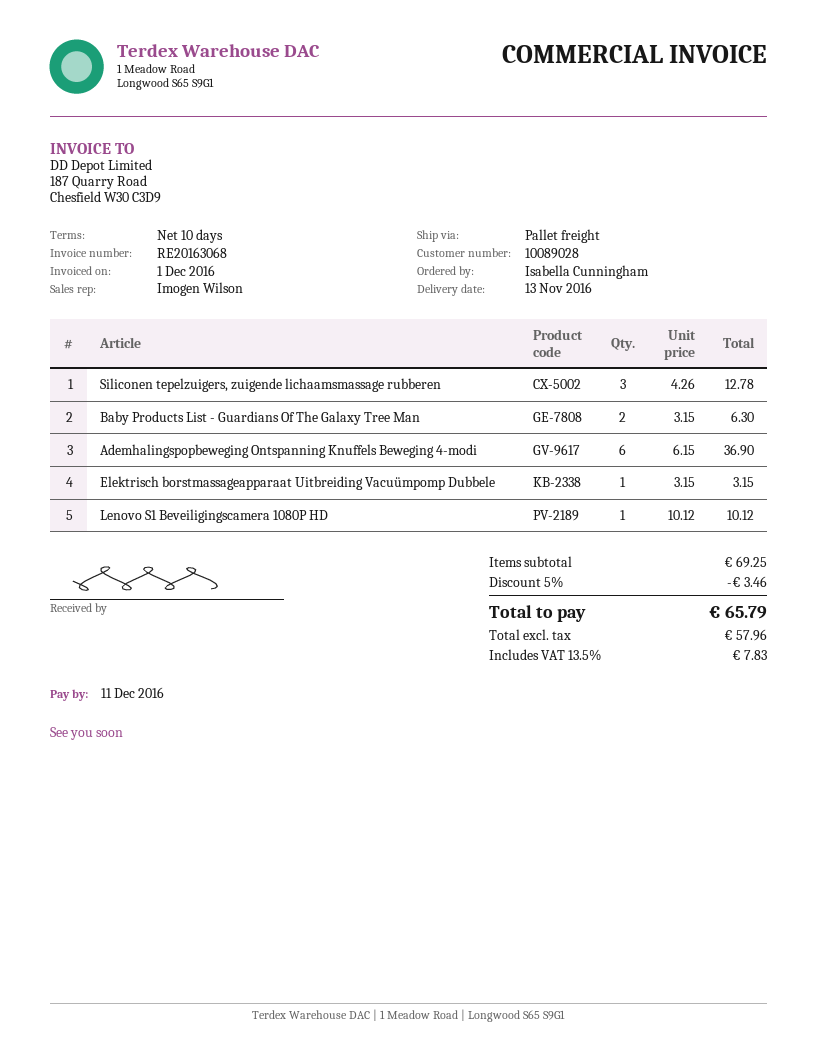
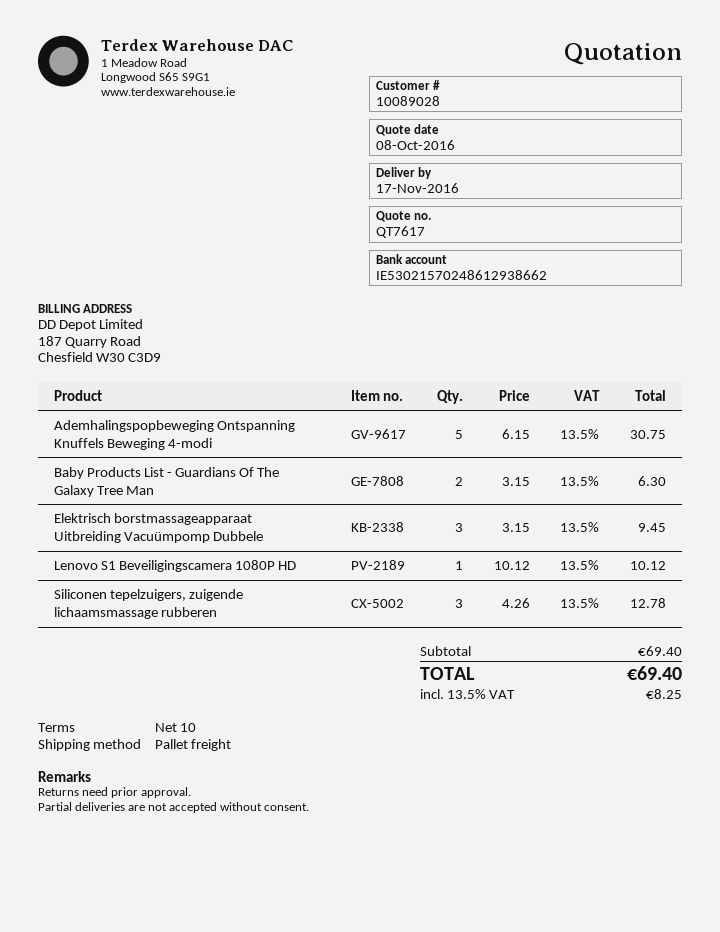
delivery date: 2016-11-13 -> 2016-11-17
Ademhalingspopbeweging Ontspanning Knuffels Beweging 4-modi: 6 x 6.15 = 36.90 -> 5 x 6.15 = 30.75
Elektrisch borstmassageapparaat Uitbreiding Vacuümpomp Dubbele: 1 x 3.15 = 3.15 -> 3 x 3.15 = 9.45
subtotal: 69.25 -> 69.40
discount: 5% = 3.46 -> none
tax: 13.5% = 7.83 -> 13.5% = 8.25
total: 65.79 -> 69.40

